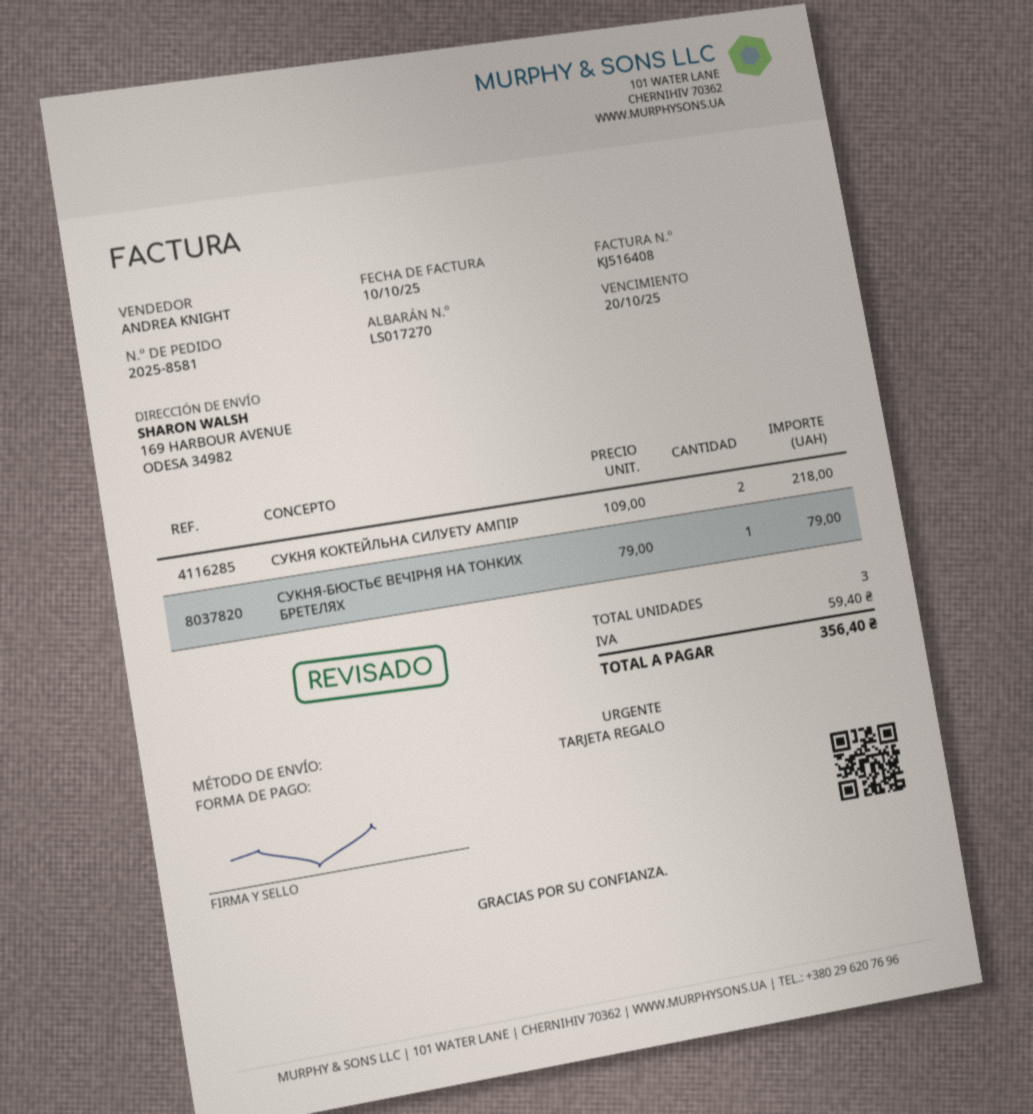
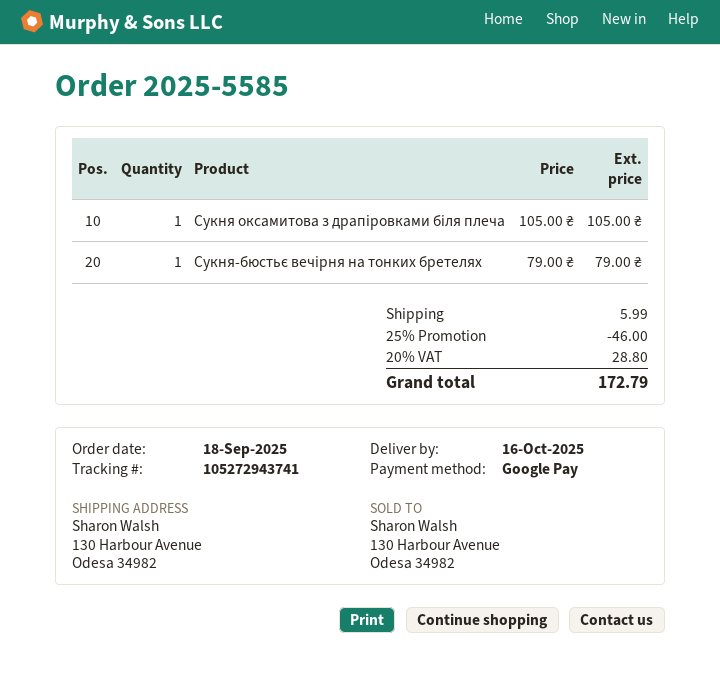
order number: 2025-8581 -> 2025-5585
payment method: gift card -> Google Pay
ship to: 169 HARBOUR AVENUE, ODESA 34982 -> 130 Harbour Avenue, Odesa 34982
СУКНЯ КОКТЕЙЛЬНА СИЛУЕТУ АМПІР: 2 x 109.00 = 218.00 -> none
Сукня оксамитова з драпіровками біля плеча: none -> 1 x 105.00 = 105.00
discount: none -> 25% = 46.00
shipping: none -> 5.99
tax: 59.40 -> 28.80
total: 356.40 -> 172.79

